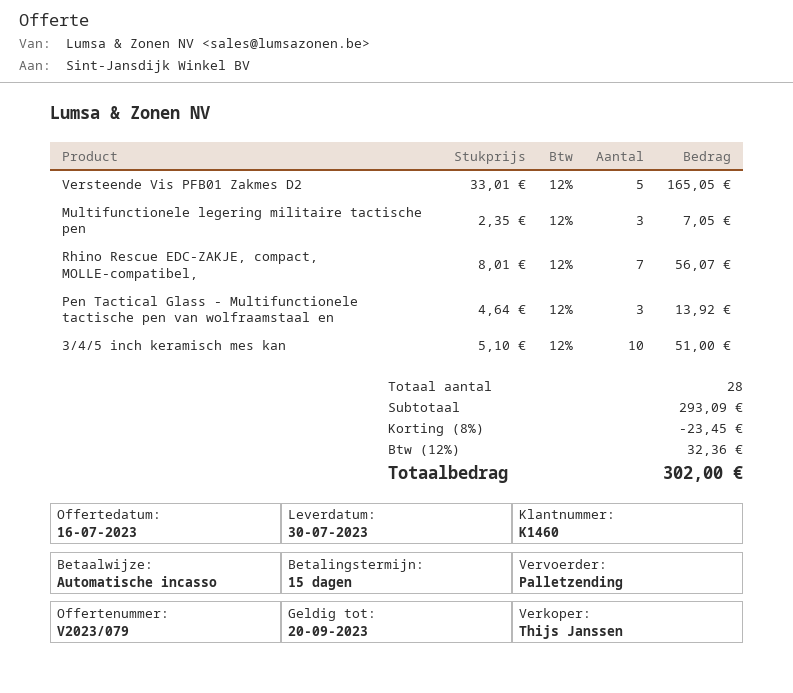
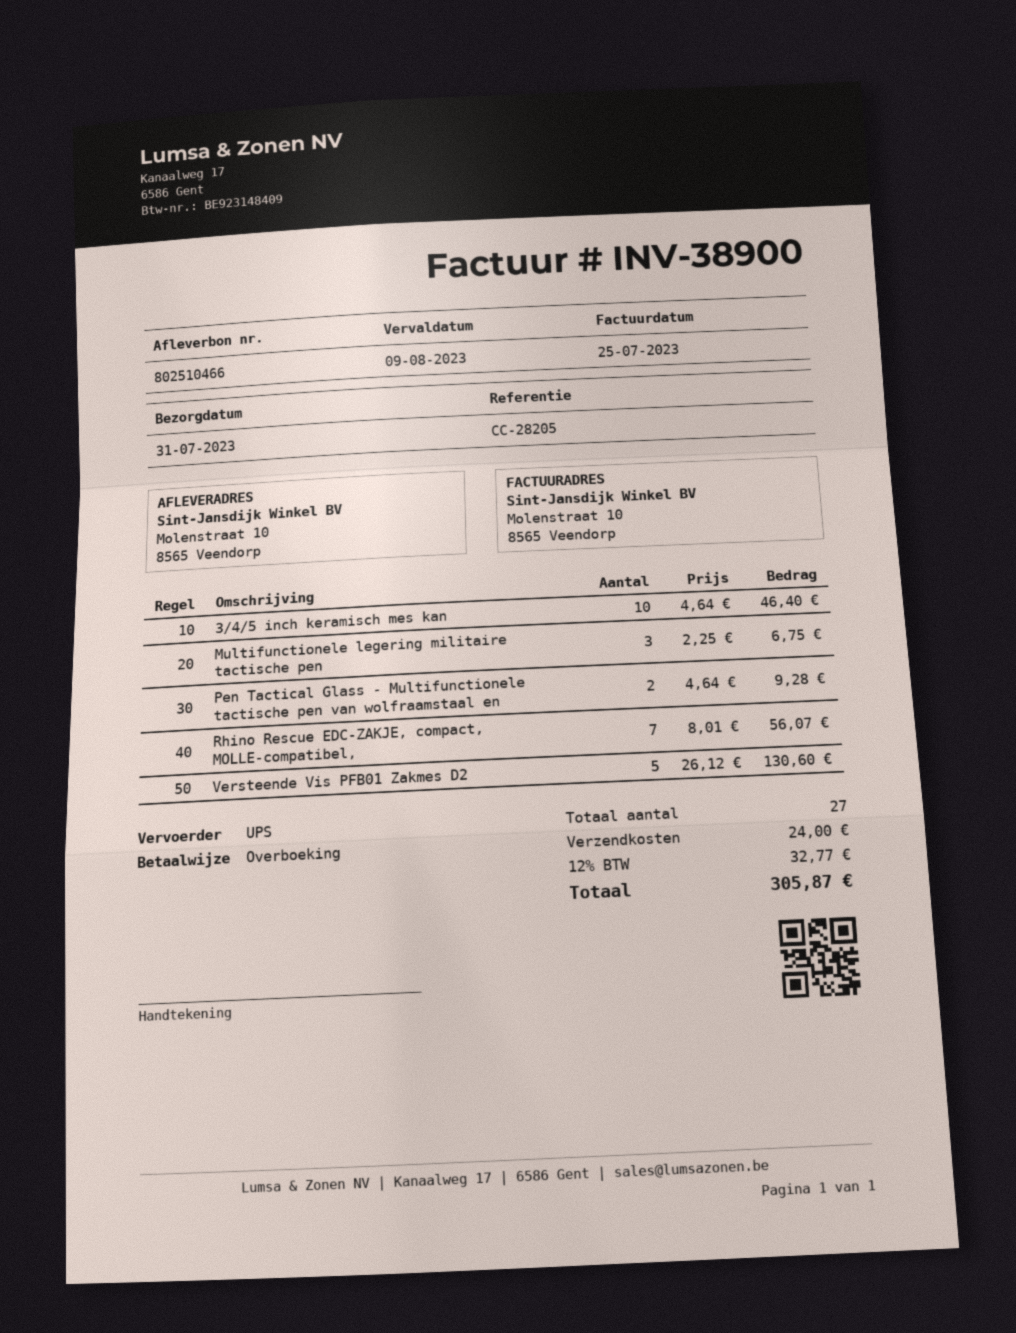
delivery date: 2023-07-30 -> 2023-07-31
payment method: direct debit -> bank transfer
shipping method: pallet freight -> UPS
Versteende Vis PFB01 Zakmes D2: 5 x 33.01 = 165.05 -> 5 x 26.12 = 130.60
Multifunctionele legering militaire tactische pen: 3 x 2.35 = 7.05 -> 3 x 2.25 = 6.75
Pen Tactical Glass - Multifunctionele tactische pen van wolfraamstaal en: 3 x 4.64 = 13.92 -> 2 x 4.64 = 9.28
3/4/5 inch keramisch mes kan: 10 x 5.10 = 51.00 -> 10 x 4.64 = 46.40
total quantity: 28 -> 27
discount: 8% = 23.45 -> none
shipping: none -> 24.00
tax: 12% = 32.36 -> 12% = 32.77
total: 302.00 -> 305.87

